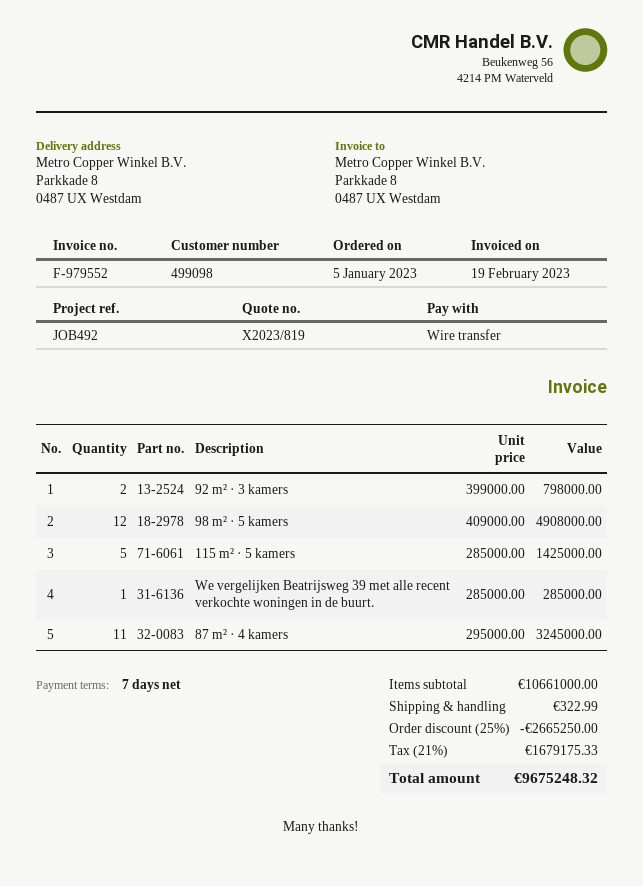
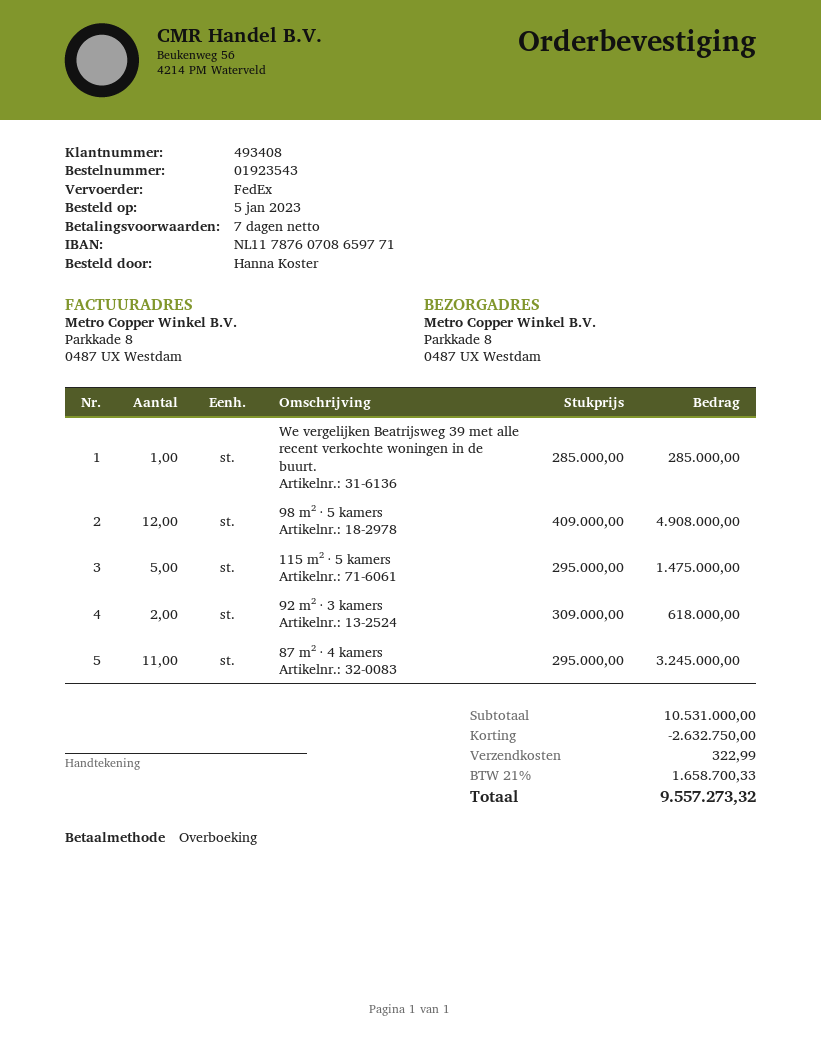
customer number: 499098 -> 493408
92 m² · 3 kamers: 2 x 399000.00 = 798000.00 -> 2 x 309000.00 = 618000.00
115 m² · 5 kamers: 5 x 285000.00 = 1425000.00 -> 5 x 295000.00 = 1475000.00
subtotal: 10661000.00 -> 10531000.00
discount: 2665250.00 -> 2632750.00
tax: 21% = 1679175.33 -> 21% = 1658700.33
total: 9675248.32 -> 9557273.32

